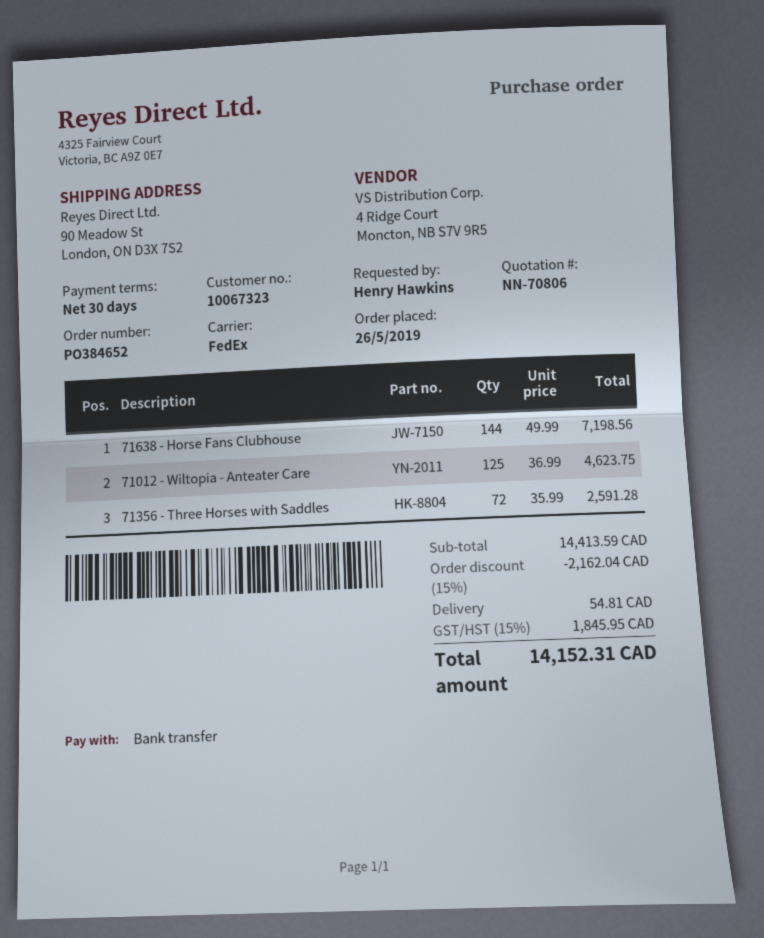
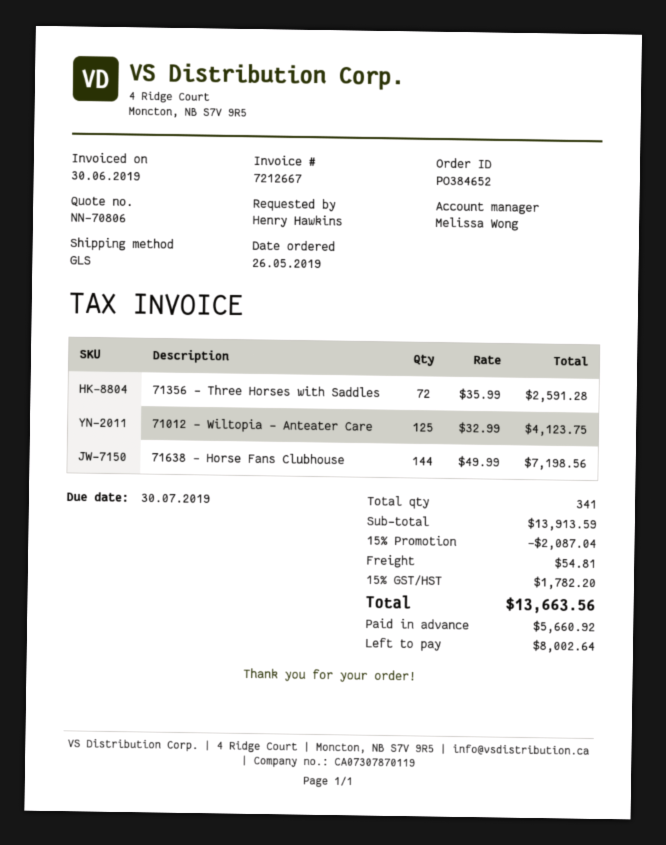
shipping method: FedEx -> GLS
71012 - Wiltopia - Anteater Care: 125 x 36.99 = 4623.75 -> 125 x 32.99 = 4123.75
subtotal: 14413.59 -> 13913.59
discount: 15% = 2162.04 -> 15% = 2087.04
tax: 15% = 1845.95 -> 15% = 1782.20
total: 14152.31 -> 13663.56

